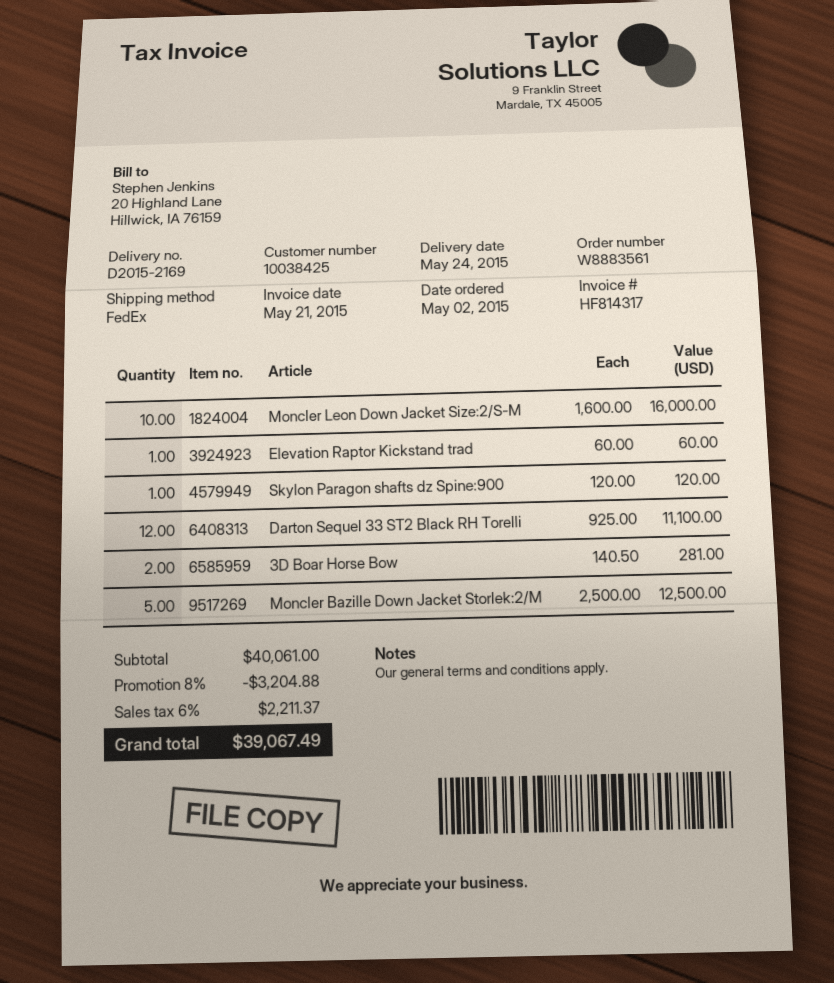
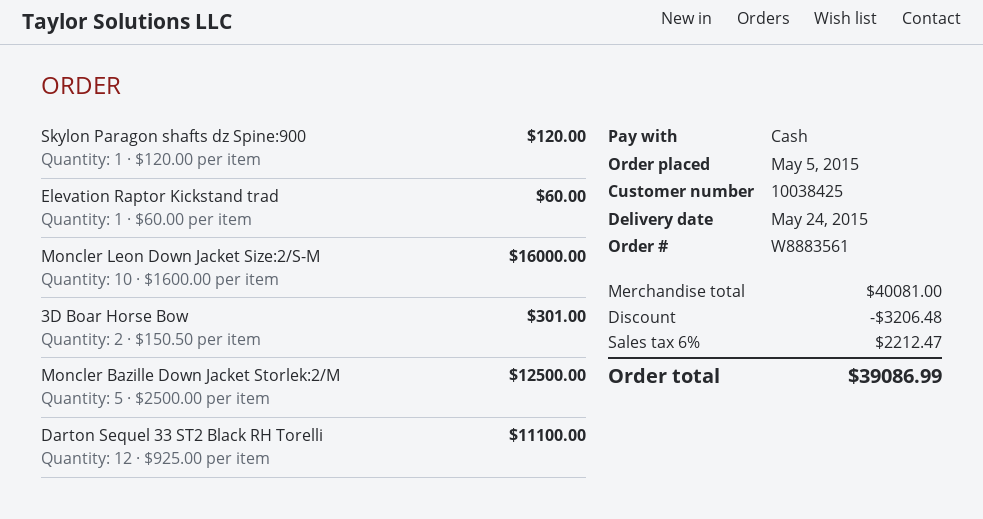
order date: 2015-05-02 -> 2015-05-05
3D Boar Horse Bow: 2 x 140.50 = 281.00 -> 2 x 150.50 = 301.00
subtotal: 40061.00 -> 40081.00
discount: 3204.88 -> 3206.48
tax: 6% = 2211.37 -> 6% = 2212.47
total: 39067.49 -> 39086.99

